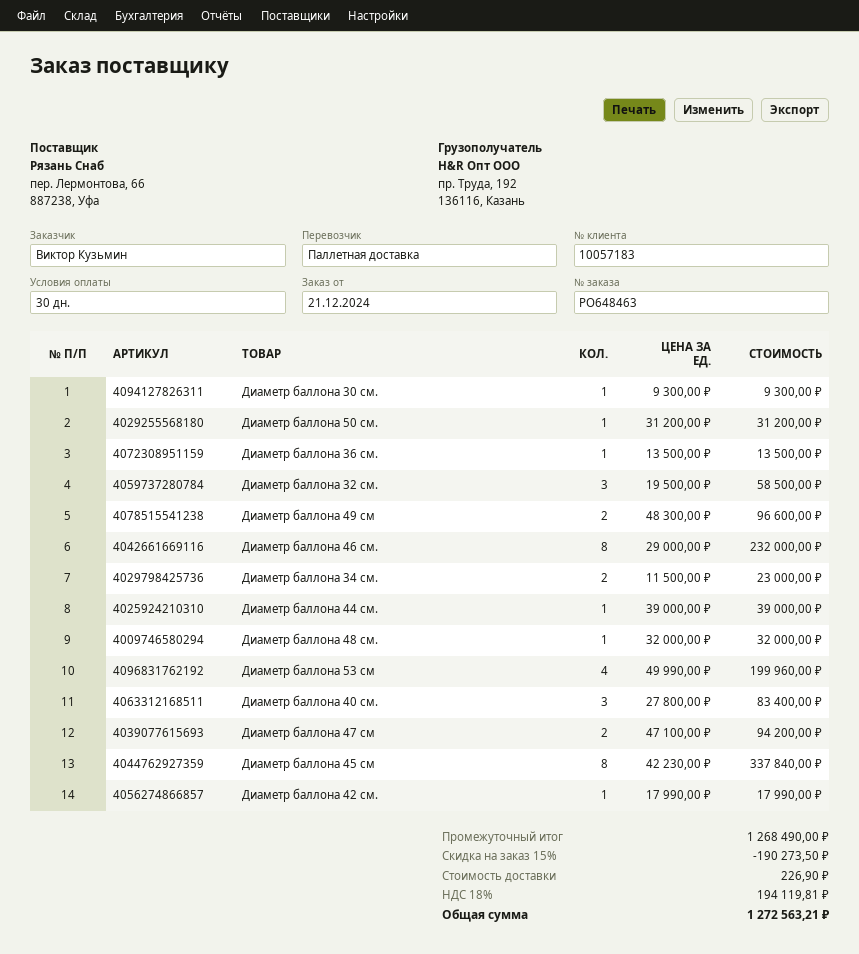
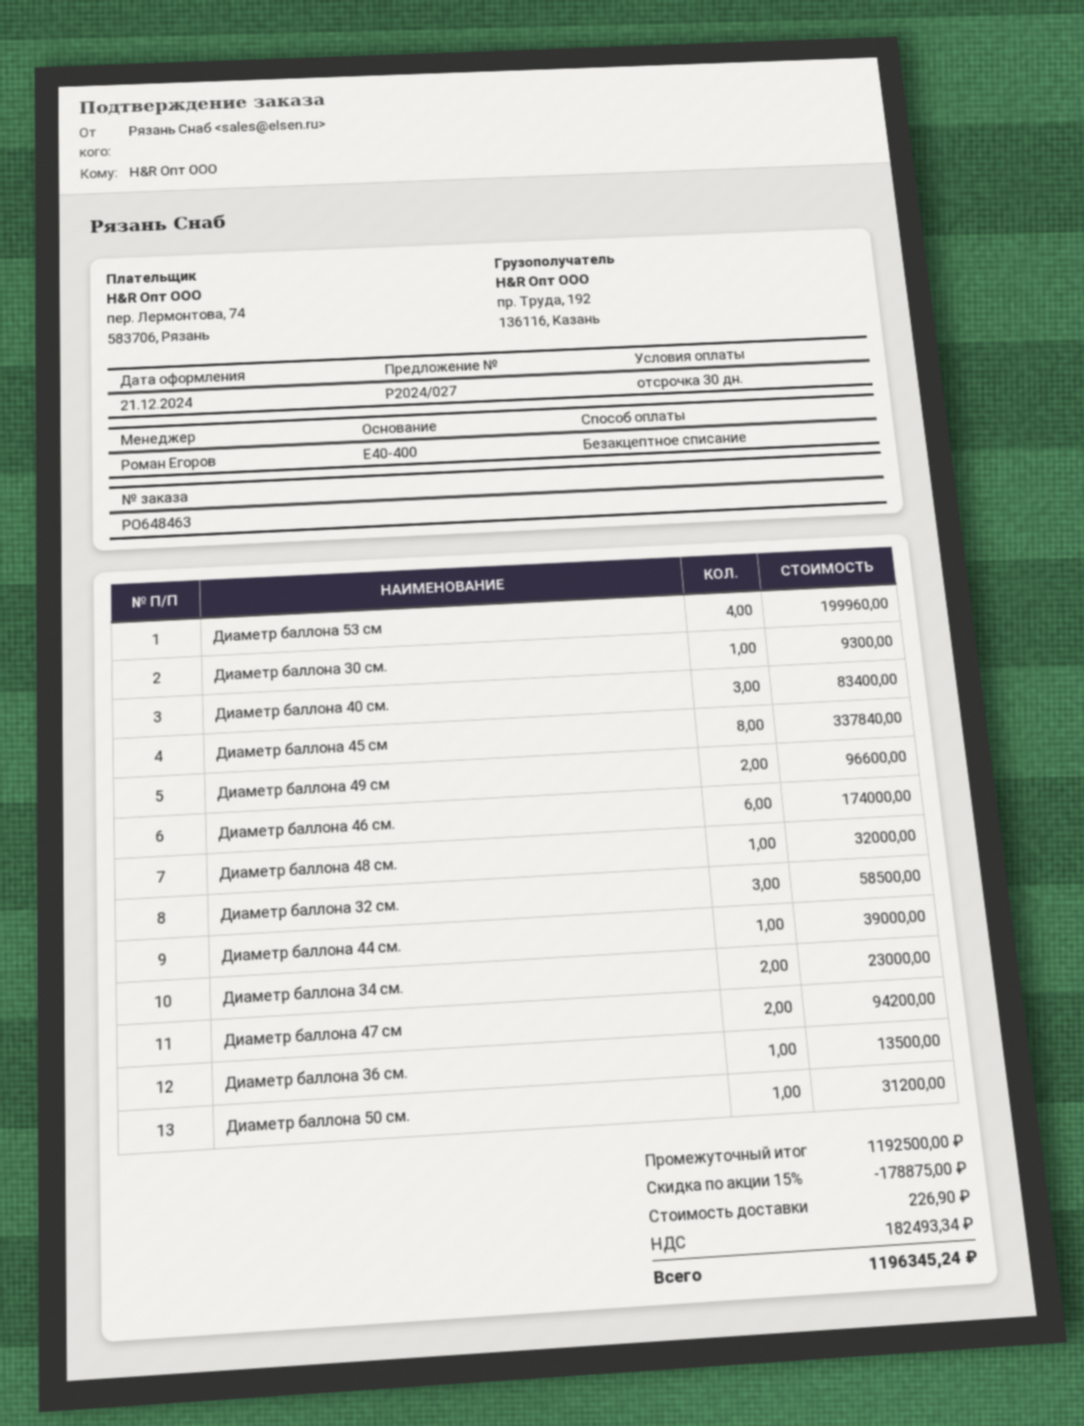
Диаметр баллона 46 см.: 8 for 232000.00 -> 6 for 174000.00
Диаметр баллона 42 см.: 1 for 17990.00 -> none
subtotal: 1268490.00 -> 1192500.00
discount: 15% = 190273.50 -> 15% = 178875.00
tax: 194119.81 -> 182493.34
total: 1272563.21 -> 1196345.24

